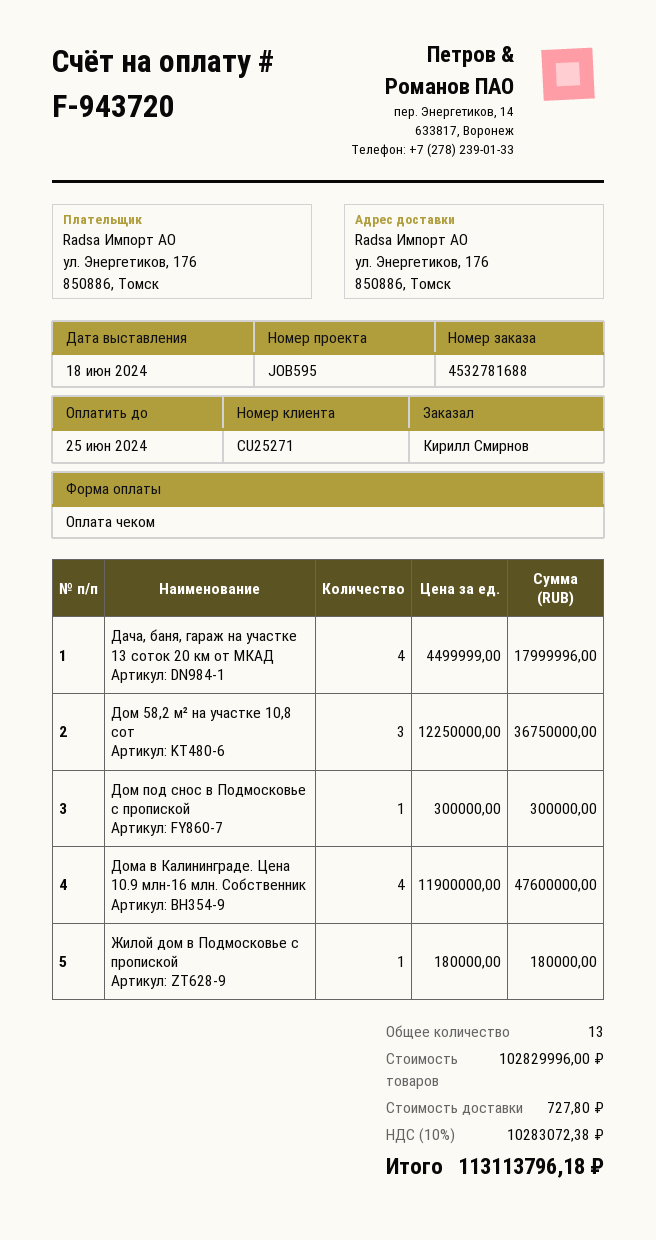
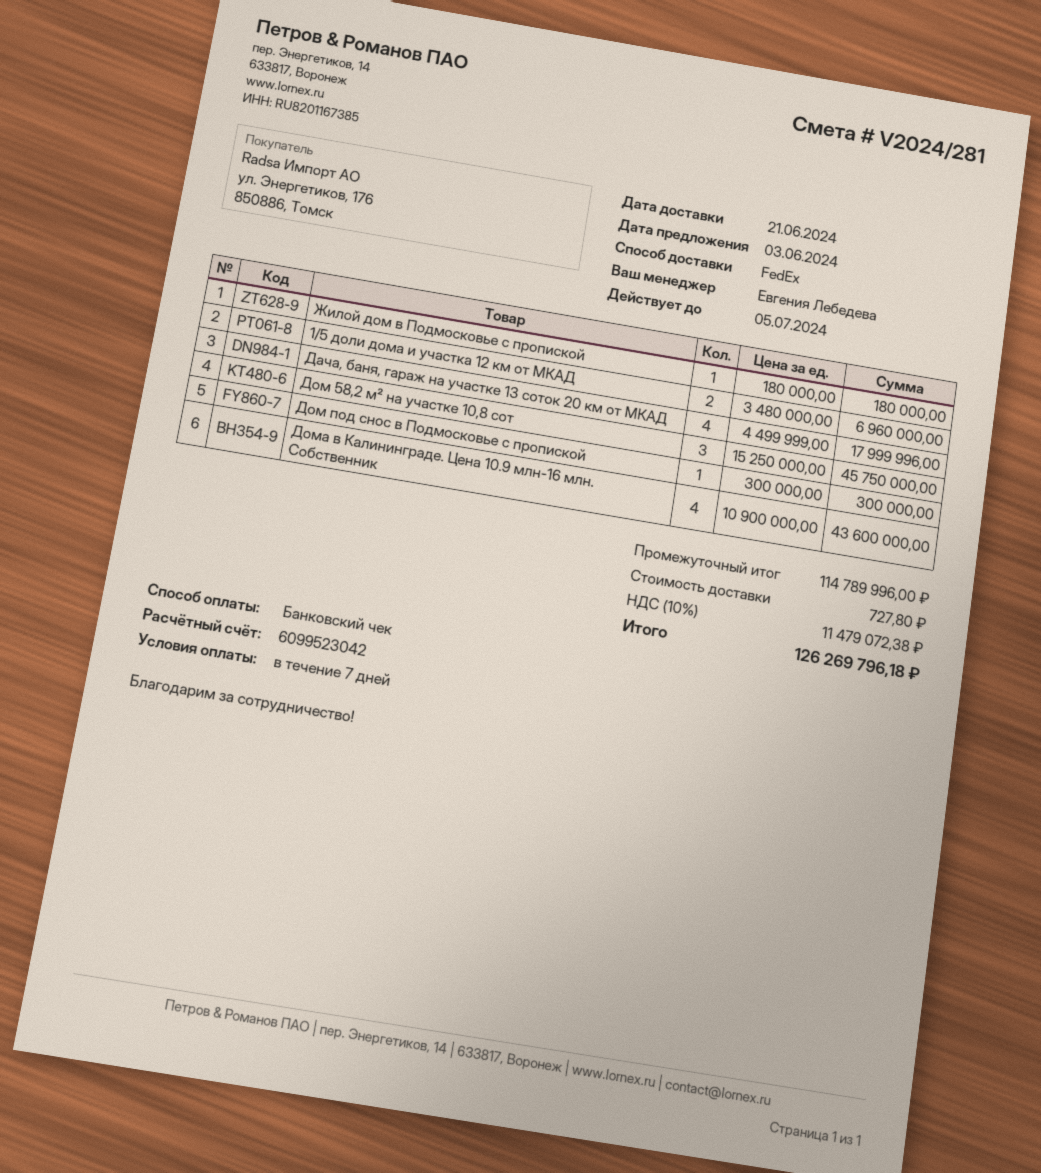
Дом 58,2 м² на участке 10,8 сот: 3 x 12250000.00 = 36750000.00 -> 3 x 15250000.00 = 45750000.00
Дома в Калининграде. Цена 10.9 млн-16 млн. Собственник: 4 x 11900000.00 = 47600000.00 -> 4 x 10900000.00 = 43600000.00
1/5 доли дома и участка 12 км от МКАД: none -> 2 x 3480000.00 = 6960000.00
subtotal: 102829996.00 -> 114789996.00
tax: 10% = 10283072.38 -> 10% = 11479072.38
total: 113113796.18 -> 126269796.18

